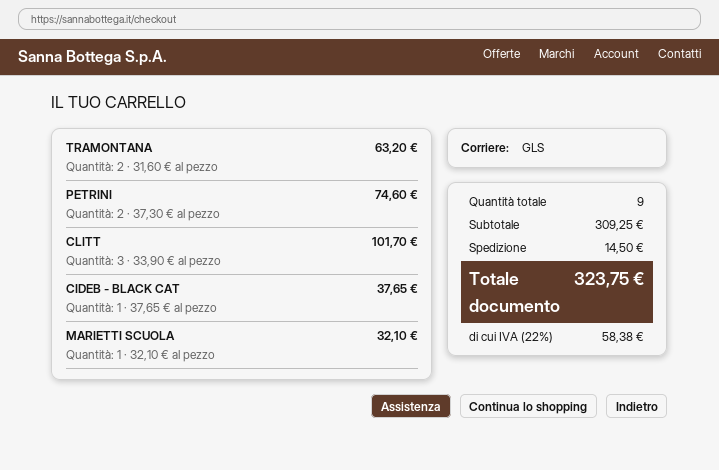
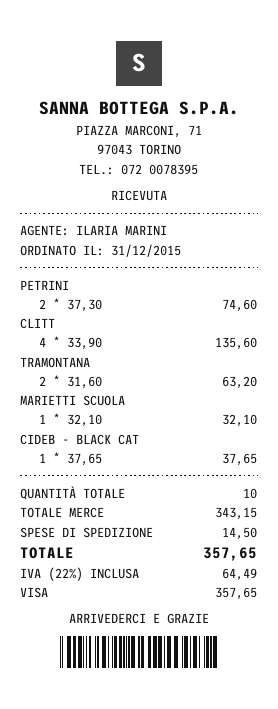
CLITT: 3 x 33.90 = 101.70 -> 4 x 33.90 = 135.60
total quantity: 9 -> 10
subtotal: 309.25 -> 343.15
tax: 22% = 58.38 -> 22% = 64.49
total: 323.75 -> 357.65

